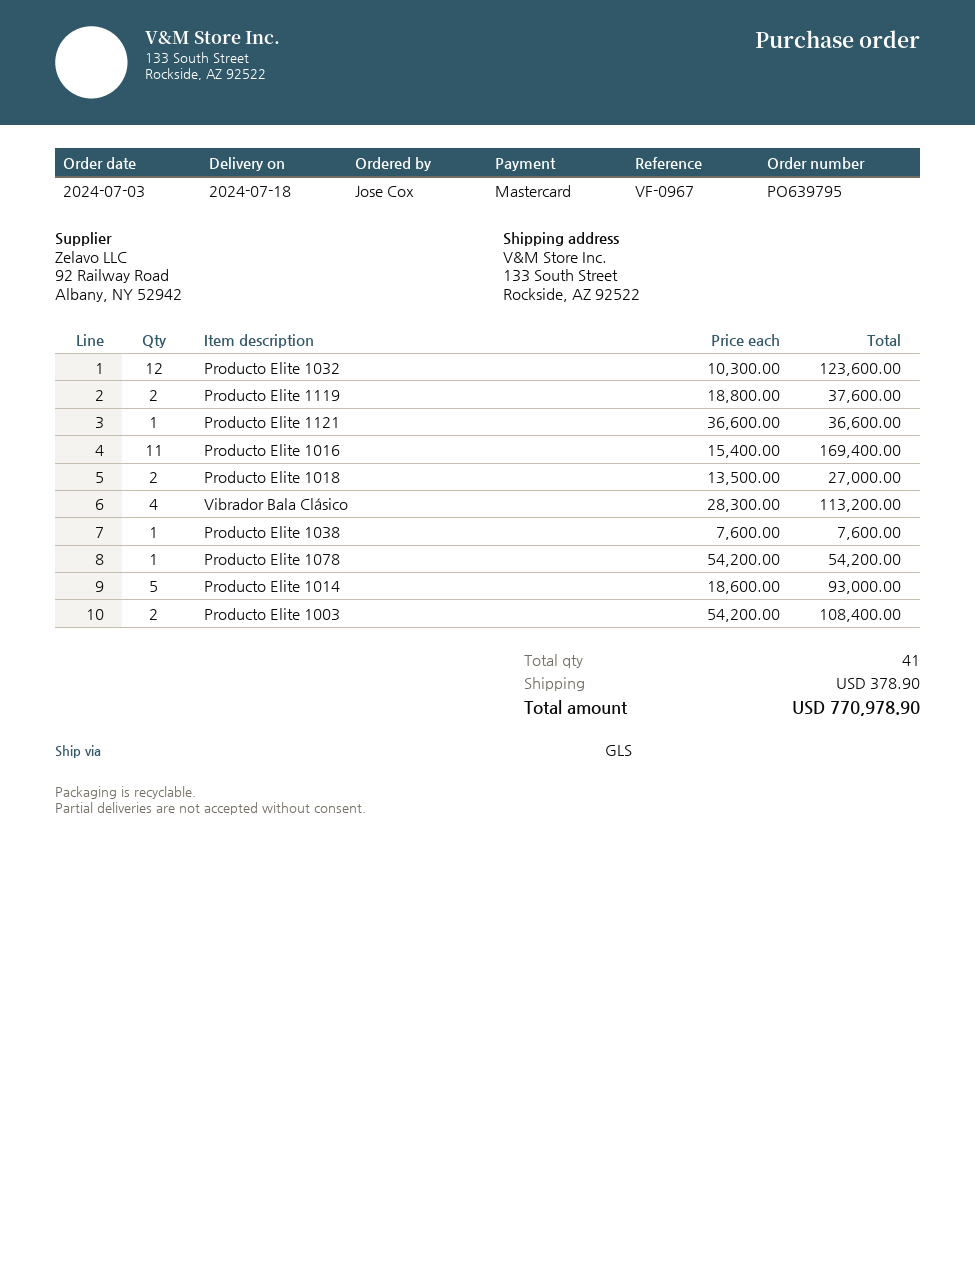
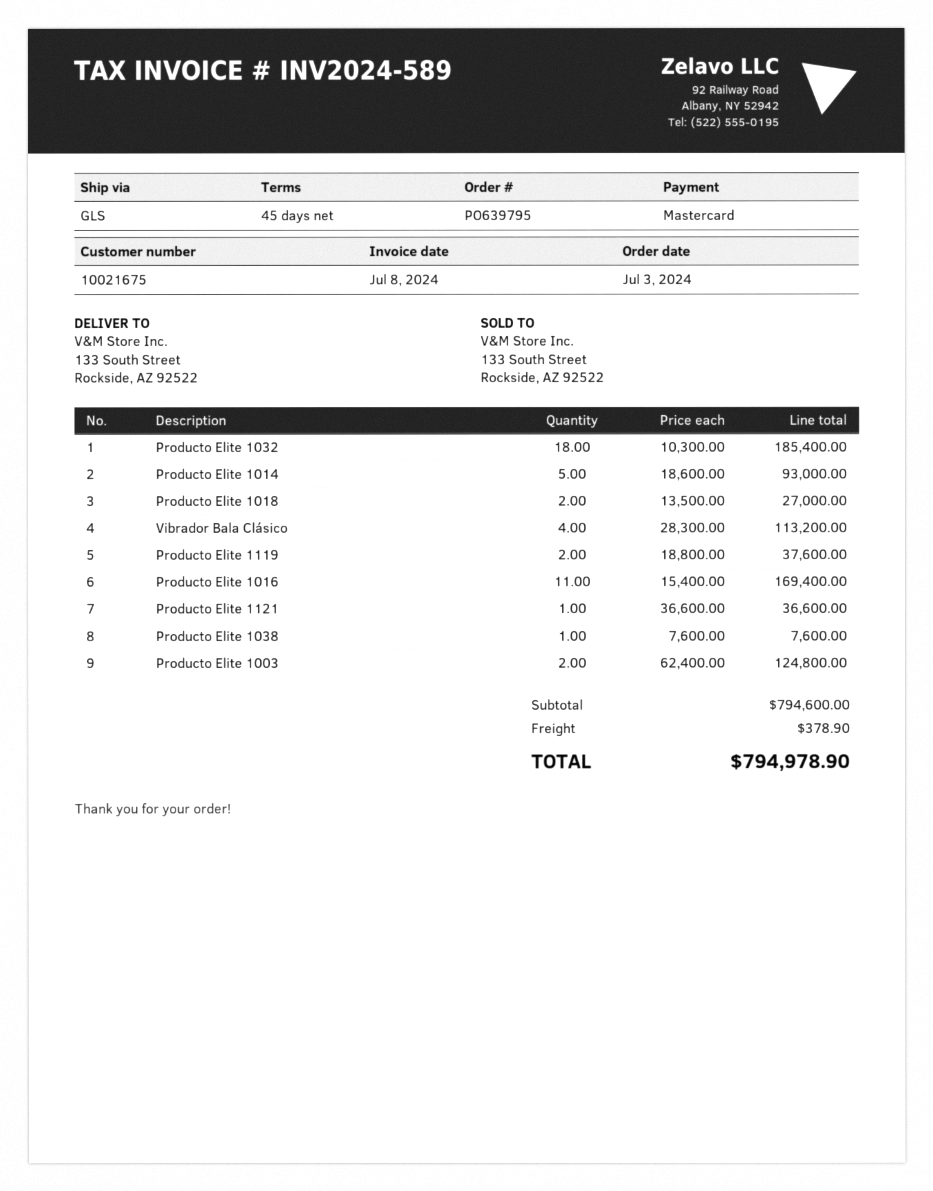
Producto Elite 1032: 12 x 10300.00 = 123600.00 -> 18 x 10300.00 = 185400.00
Producto Elite 1078: 1 x 54200.00 = 54200.00 -> none
Producto Elite 1003: 2 x 54200.00 = 108400.00 -> 2 x 62400.00 = 124800.00
total: 770978.90 -> 794978.90

